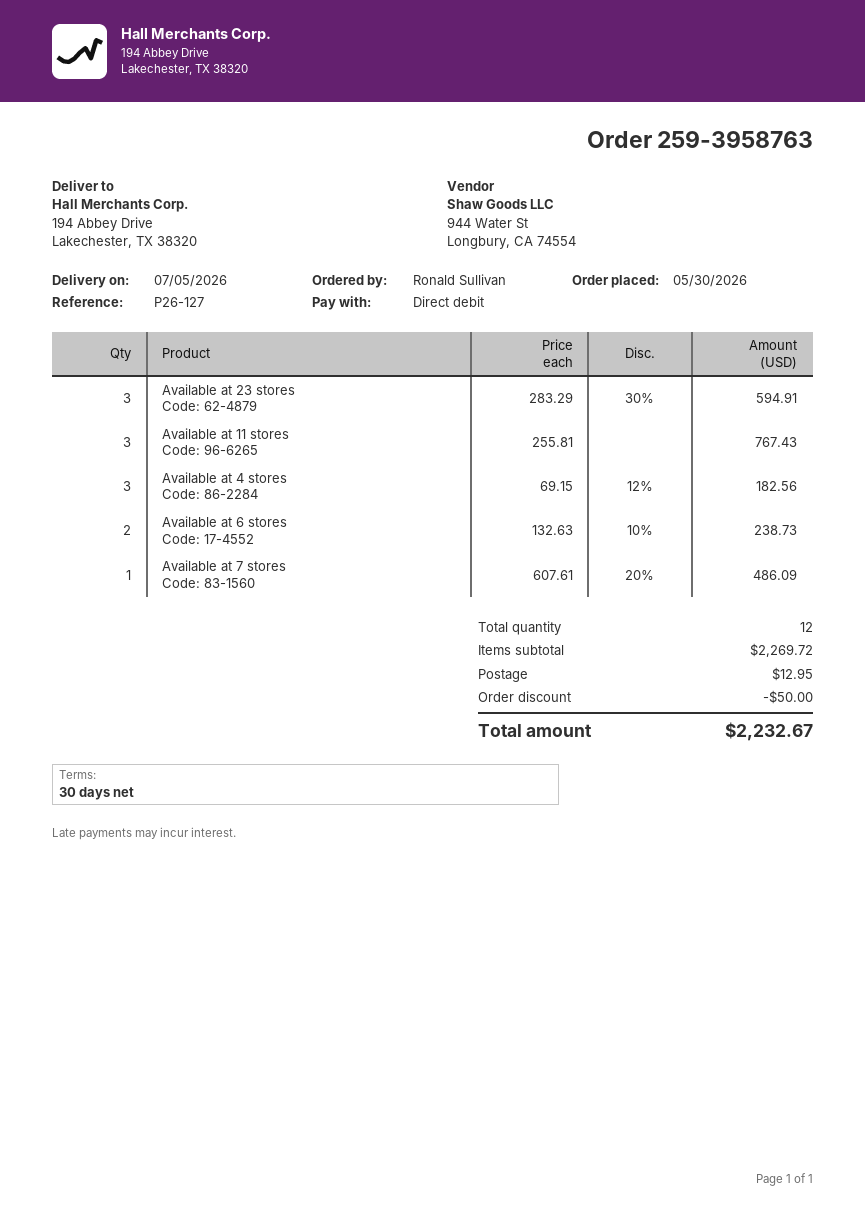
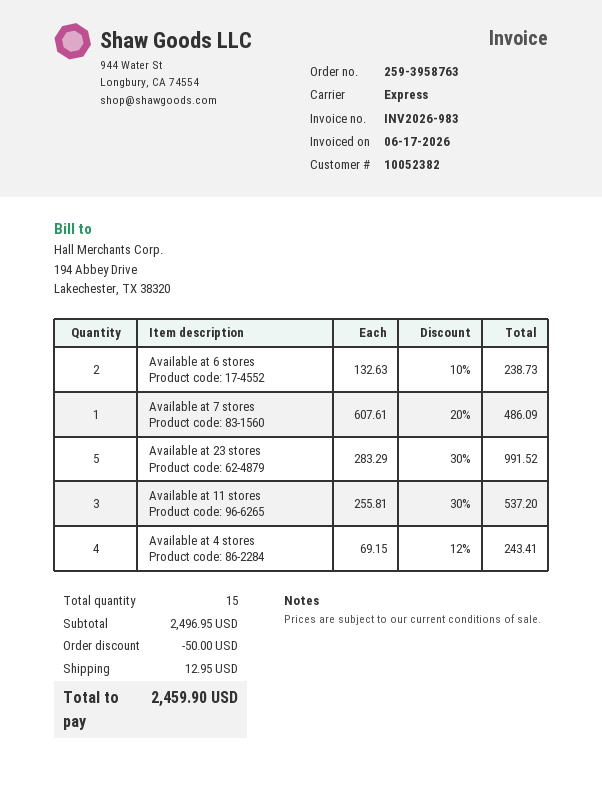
Available at 23 stores: 3 x 283.29 - 30% = 594.91 -> 5 x 283.29 - 30% = 991.52
Available at 11 stores: 3 x 255.81 = 767.43 -> 3 x 255.81 - 30% = 537.20
Available at 4 stores: 3 x 69.15 - 12% = 182.56 -> 4 x 69.15 - 12% = 243.41
total quantity: 12 -> 15
subtotal: 2269.72 -> 2496.95
total: 2232.67 -> 2459.90

